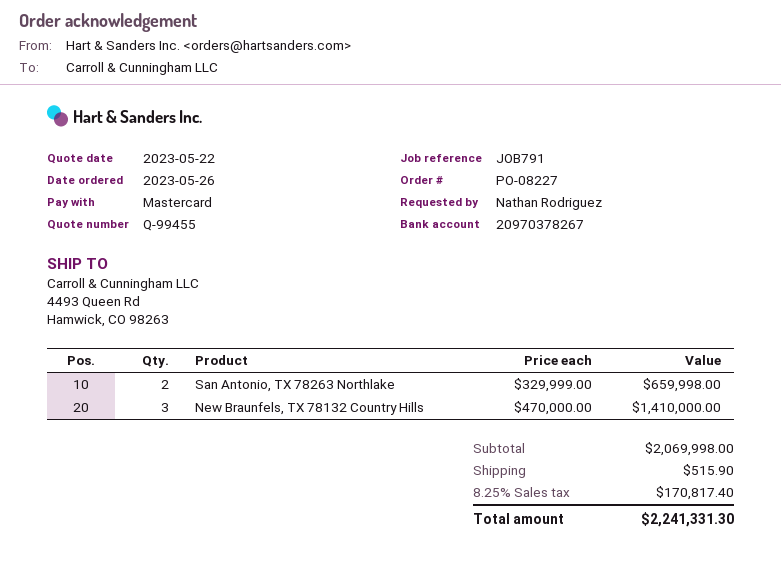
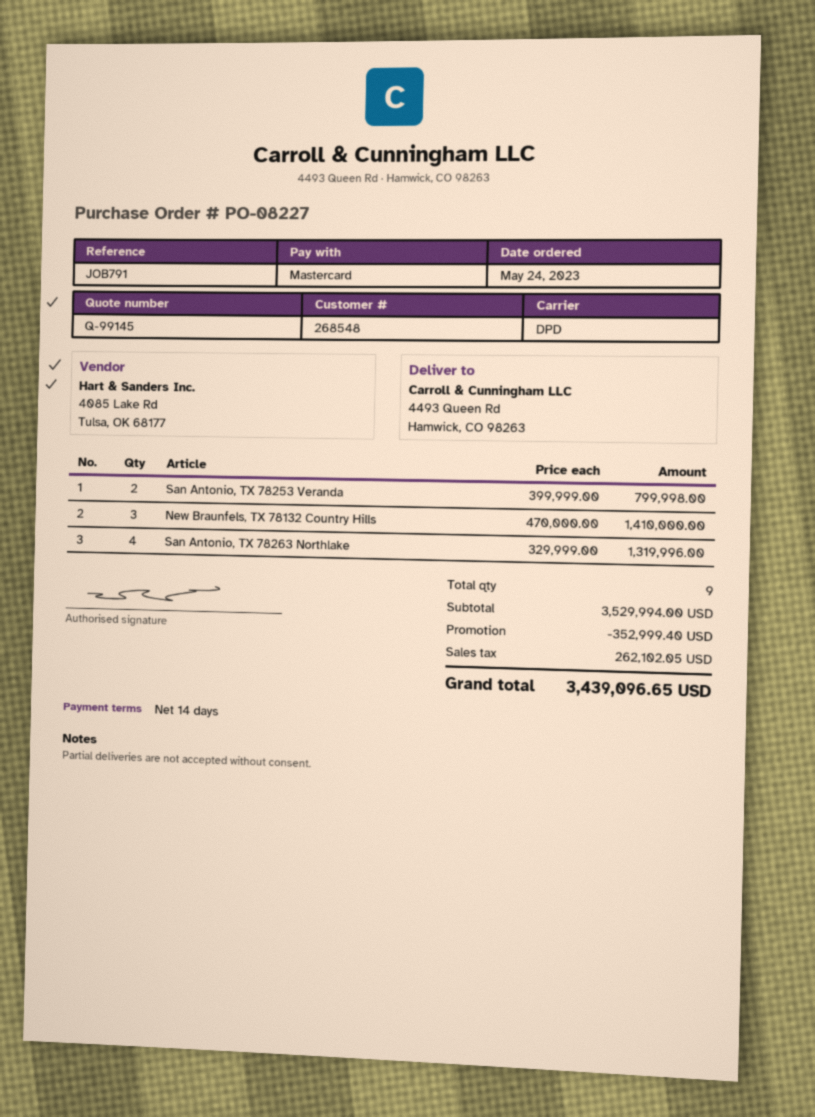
quote number: Q-99455 -> Q-99145
order date: 2023-05-26 -> 2023-05-24
San Antonio, TX 78263 Northlake: 2 x 329999.00 = 659998.00 -> 4 x 329999.00 = 1319996.00
San Antonio, TX 78253 Veranda: none -> 2 x 399999.00 = 799998.00
subtotal: 2069998.00 -> 3529994.00
discount: none -> 352999.40
shipping: 515.90 -> none
tax: 170817.40 -> 262102.05
total: 2241331.30 -> 3439096.65

